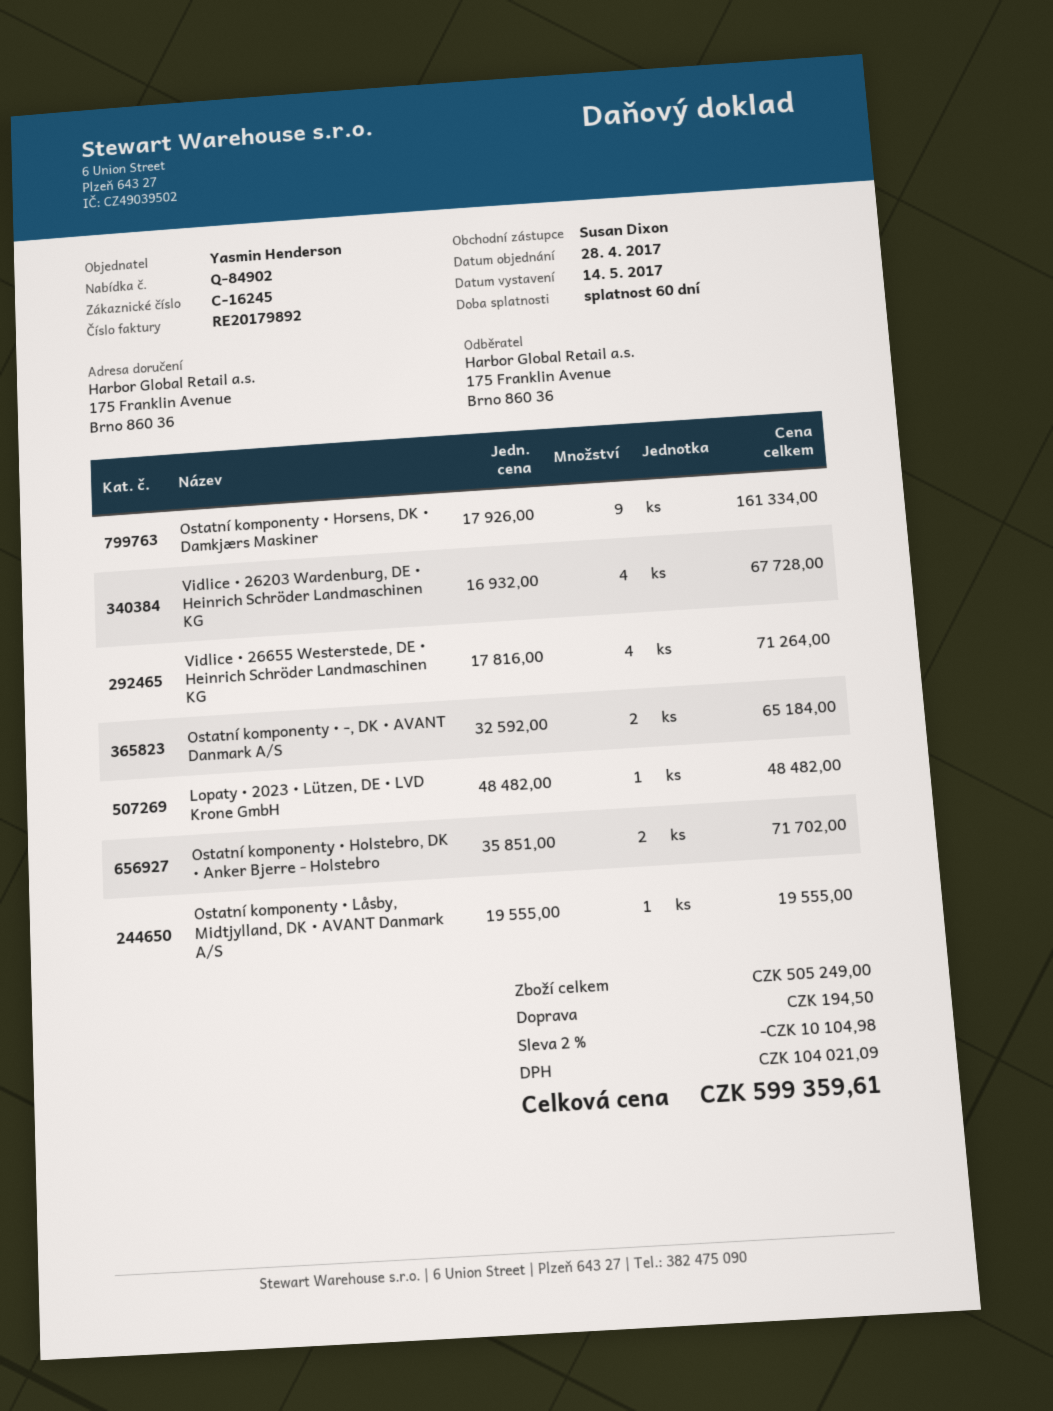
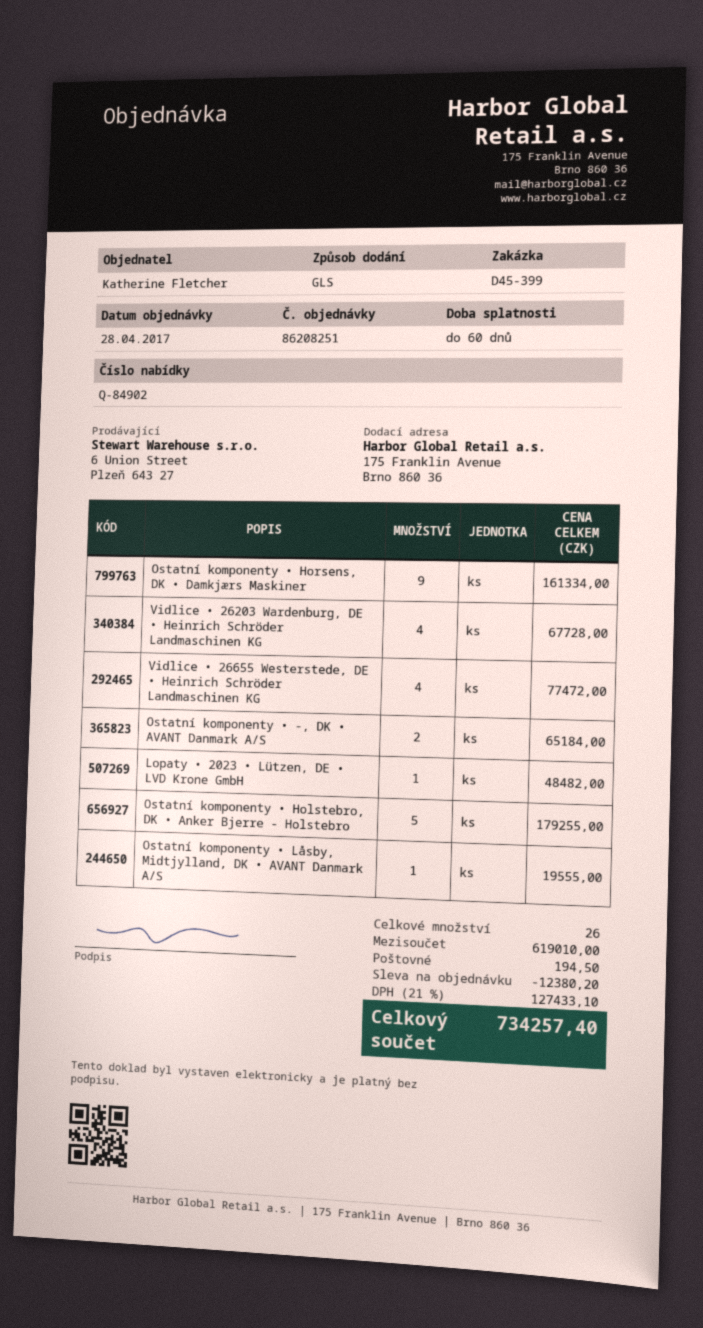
ordered by: Yasmin Henderson -> Katherine Fletcher
Vidlice • 26655 Westerstede, DE • Heinrich Schröder Landmaschinen KG: 4 for 71264.00 -> 4 for 77472.00
Ostatní komponenty • Holstebro, DK • Anker Bjerre - Holstebro: 2 for 71702.00 -> 5 for 179255.00
subtotal: 505249.00 -> 619010.00
discount: 10104.98 -> 12380.20
tax: 104021.09 -> 127433.10
total: 599359.61 -> 734257.40

